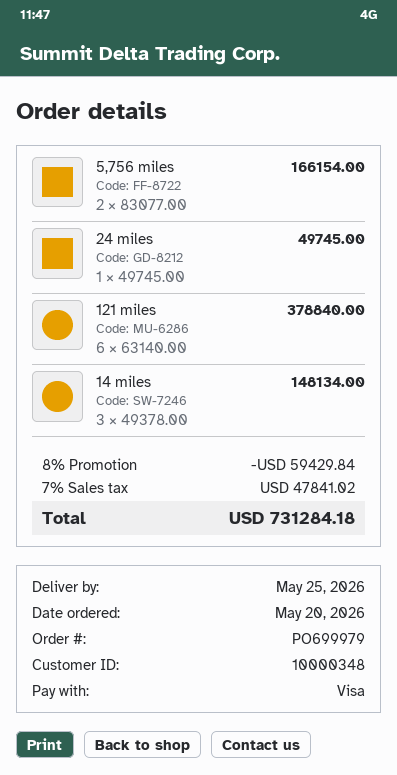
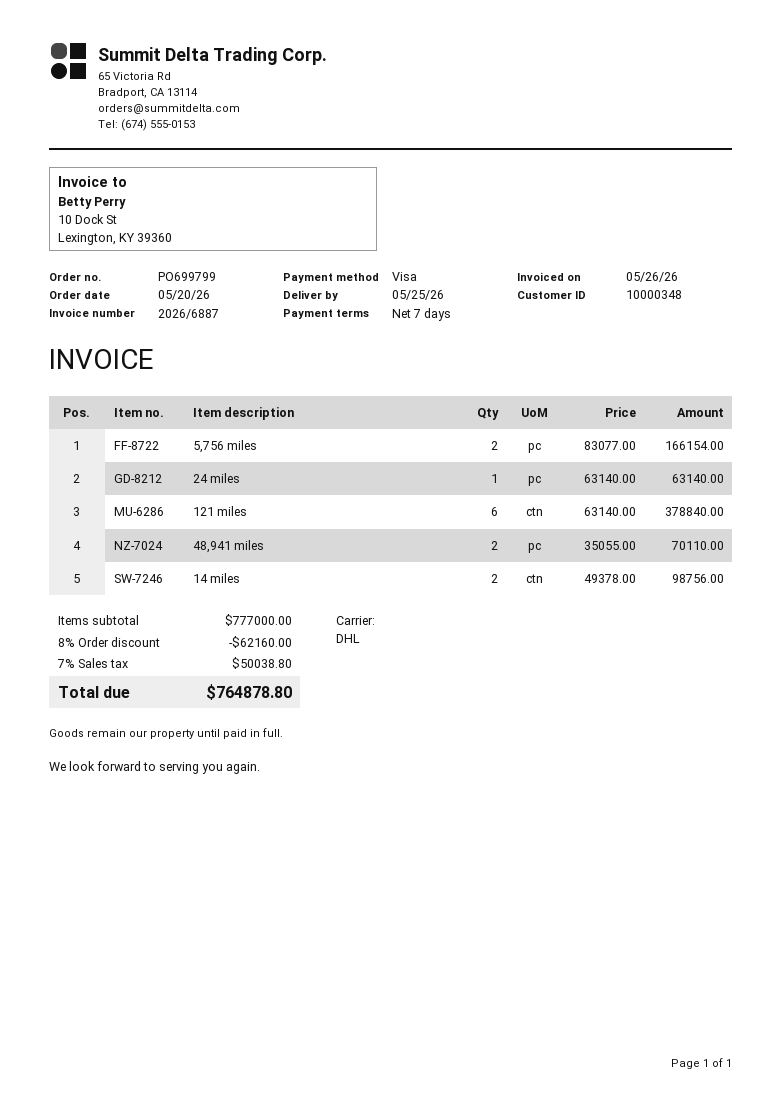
order number: PO699979 -> PO699799
24 miles: 1 x 49745.00 = 49745.00 -> 1 x 63140.00 = 63140.00
14 miles: 3 x 49378.00 = 148134.00 -> 2 x 49378.00 = 98756.00
48,941 miles: none -> 2 x 35055.00 = 70110.00
discount: 8% = 59429.84 -> 8% = 62160.00
tax: 7% = 47841.02 -> 7% = 50038.80
total: 731284.18 -> 764878.80

